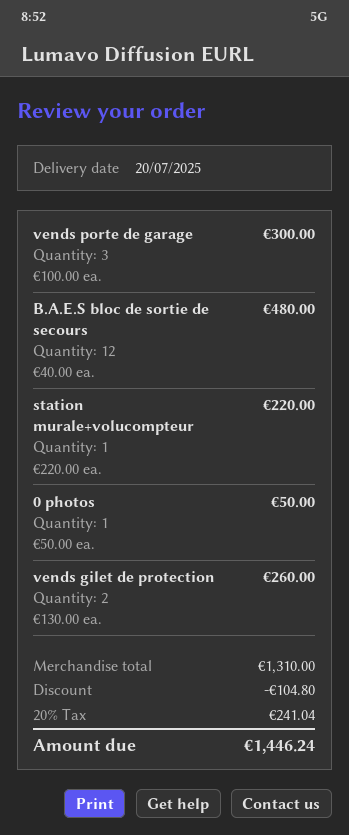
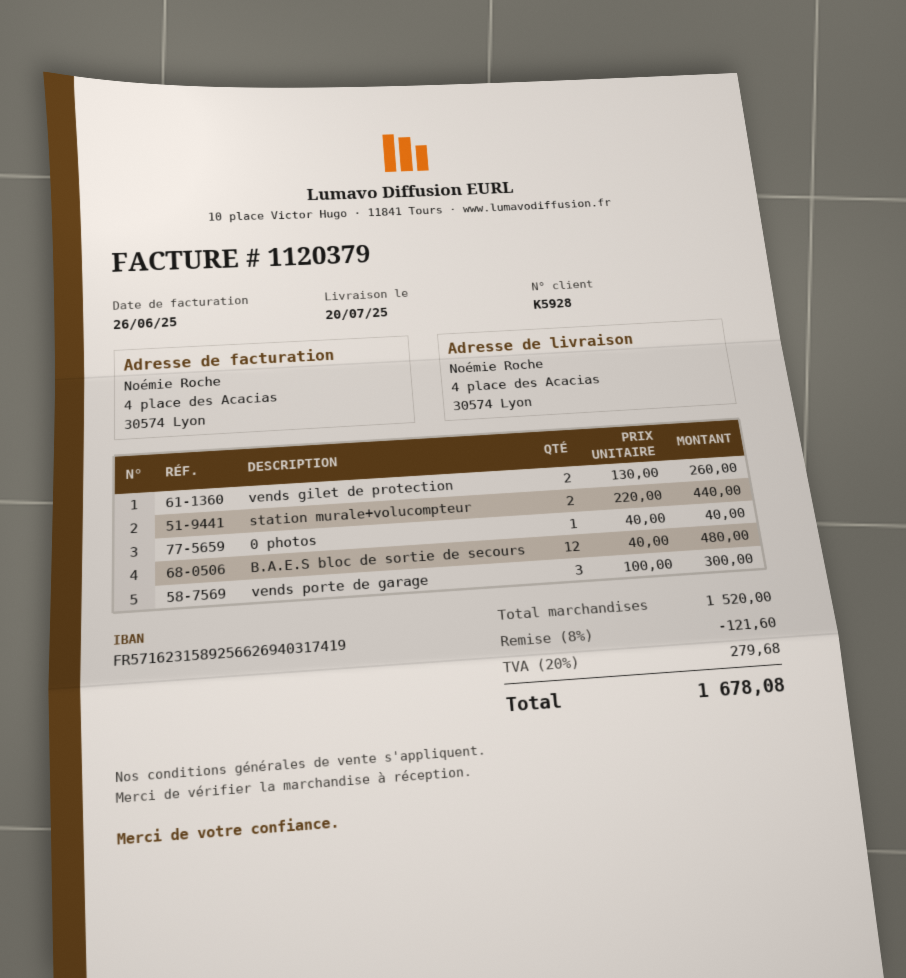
station murale+volucompteur: 1 x 220.00 = 220.00 -> 2 x 220.00 = 440.00
0 photos: 1 x 50.00 = 50.00 -> 1 x 40.00 = 40.00
subtotal: 1310.00 -> 1520.00
discount: 104.80 -> 121.60
tax: 20% = 241.04 -> 20% = 279.68
total: 1446.24 -> 1678.08

